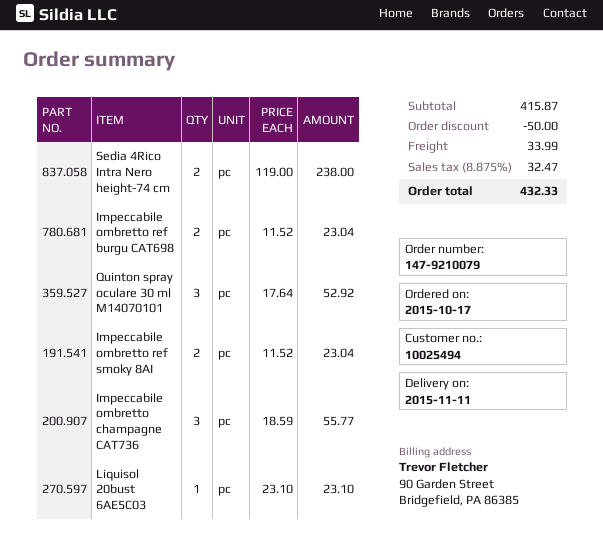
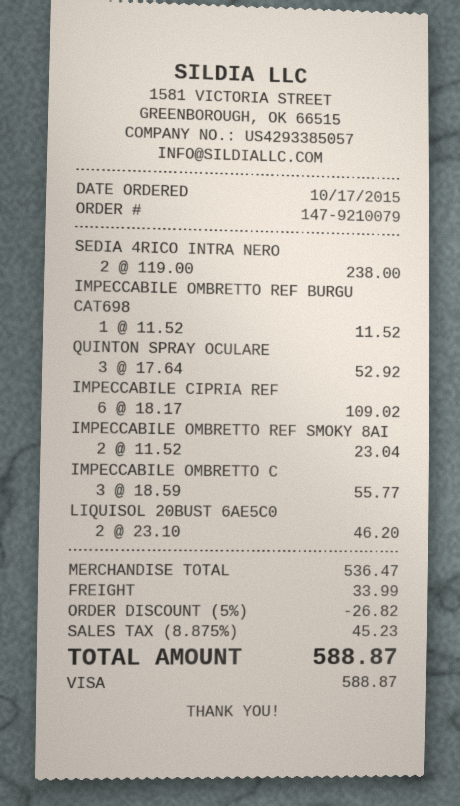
Impeccabile ombretto ref burgu CAT698: 2 x 11.52 = 23.04 -> 1 x 11.52 = 11.52
Liquisol 20bust 6AE5C03: 1 x 23.10 = 23.10 -> 2 x 23.10 = 46.20
IMPECCABILE CIPRIA REF: none -> 6 x 18.17 = 109.02
subtotal: 415.87 -> 536.47
discount: 50.00 -> 26.82
tax: 8.875% = 32.47 -> 8.875% = 45.23
total: 432.33 -> 588.87

